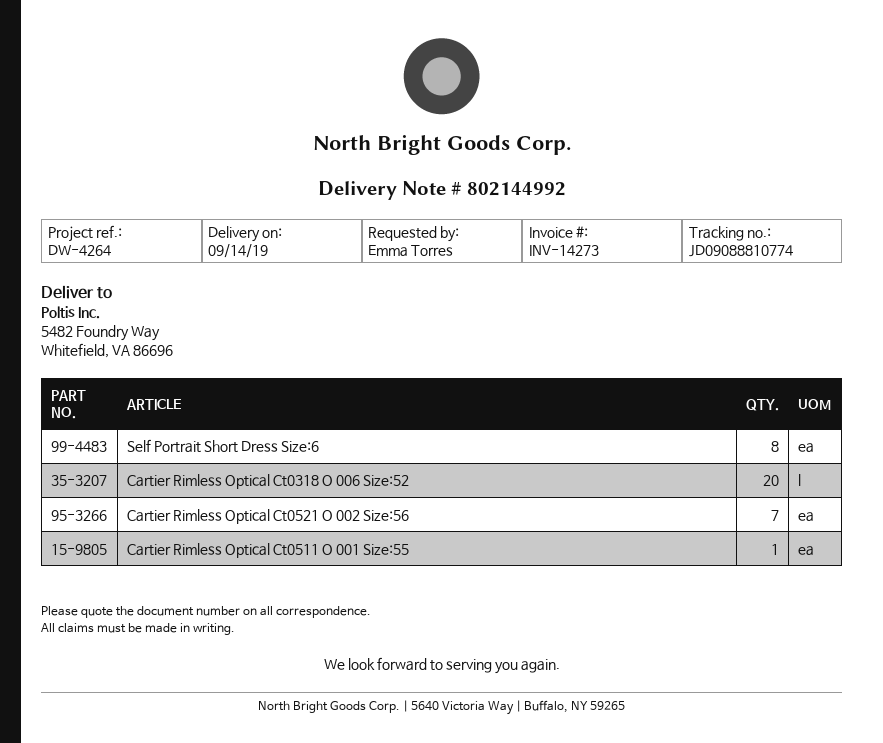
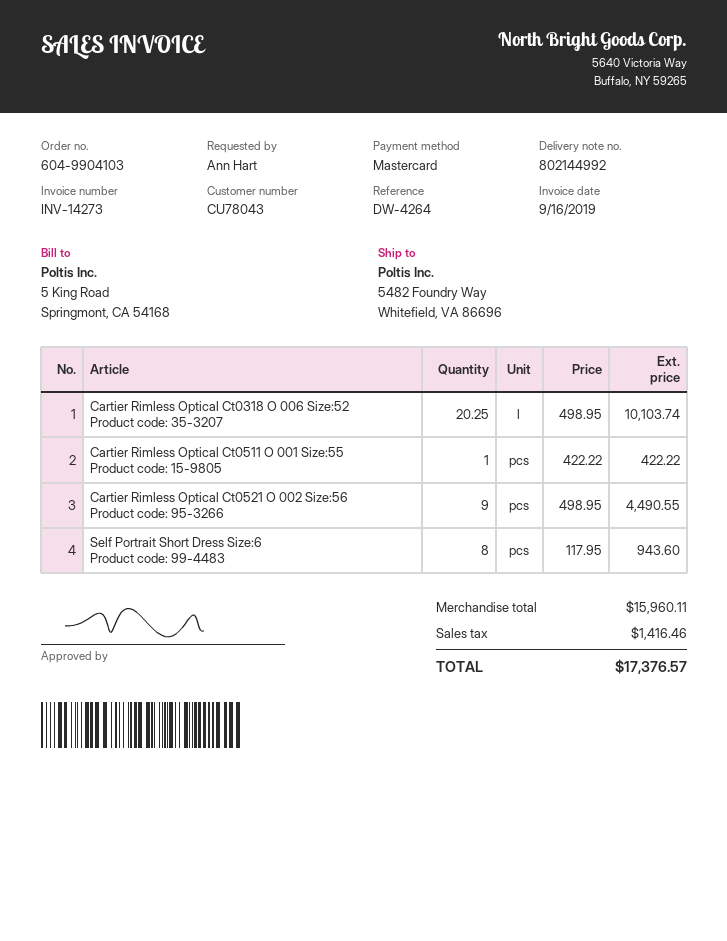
ordered by: Emma Torres -> Ann Hart
Cartier Rimless Optical Ct0318 O 006 Size:52: 20 -> 20.25
Cartier Rimless Optical Ct0521 O 002 Size:56: 7 -> 9

